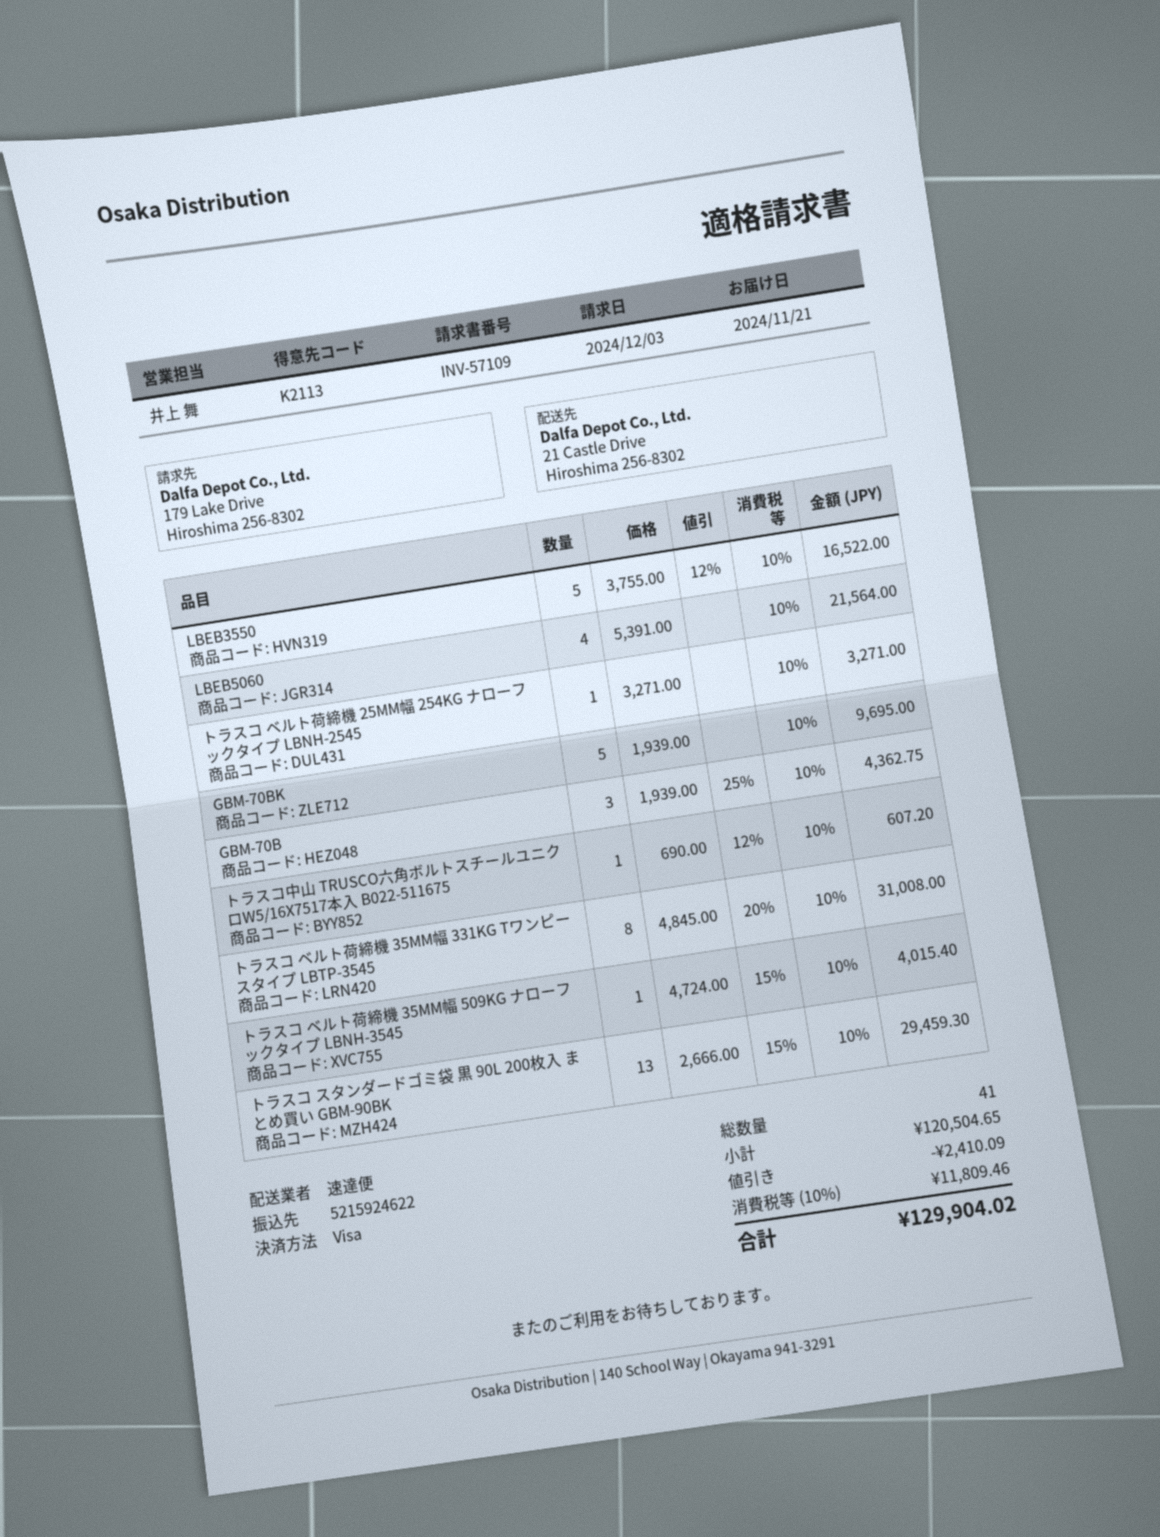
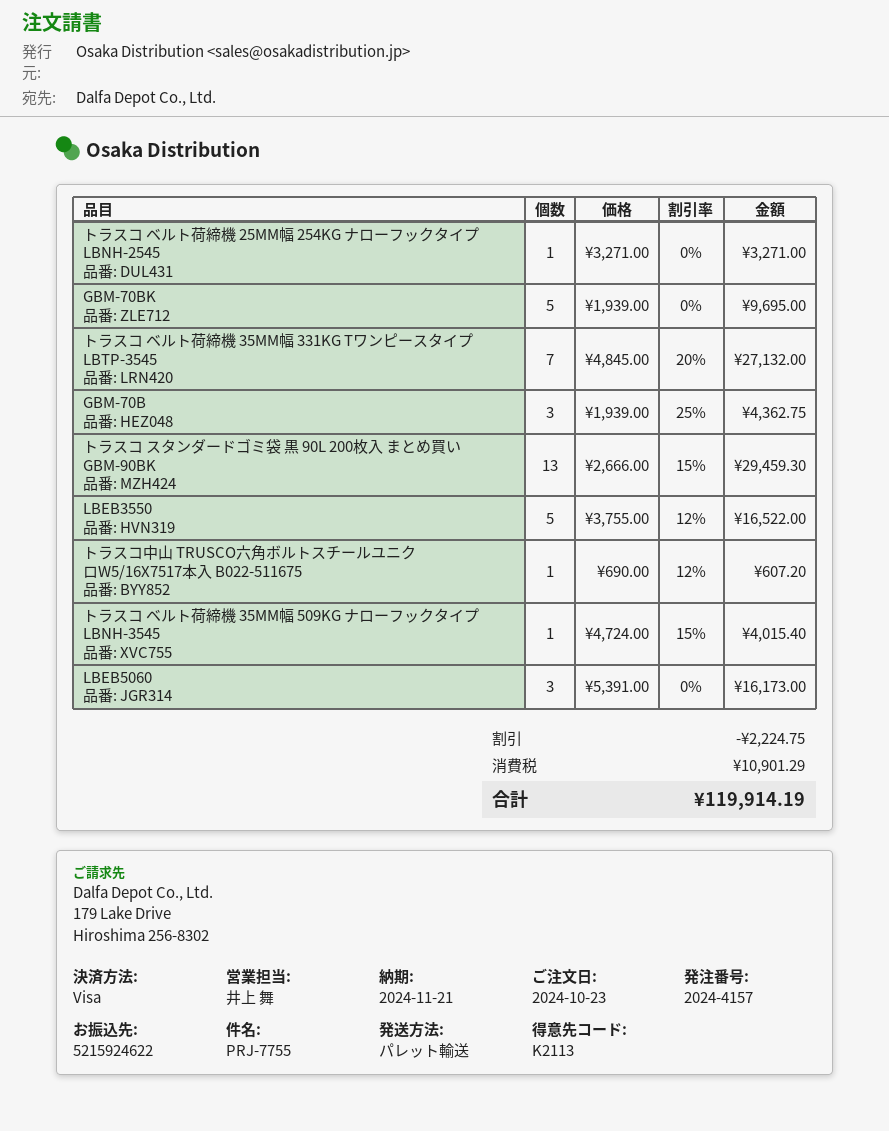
shipping method: express -> pallet freight
LBEB5060: 4 x 5391.00 = 21564.00 -> 3 x 5391.00 = 16173.00
トラスコ ベルト荷締機 35MM幅 331KG Tワンピースタイプ LBTP-3545: 8 x 4845.00 - 20% = 31008.00 -> 7 x 4845.00 - 20% = 27132.00
discount: 2410.09 -> 2224.75
tax: 11809.46 -> 10901.29
total: 129904.02 -> 119914.19

